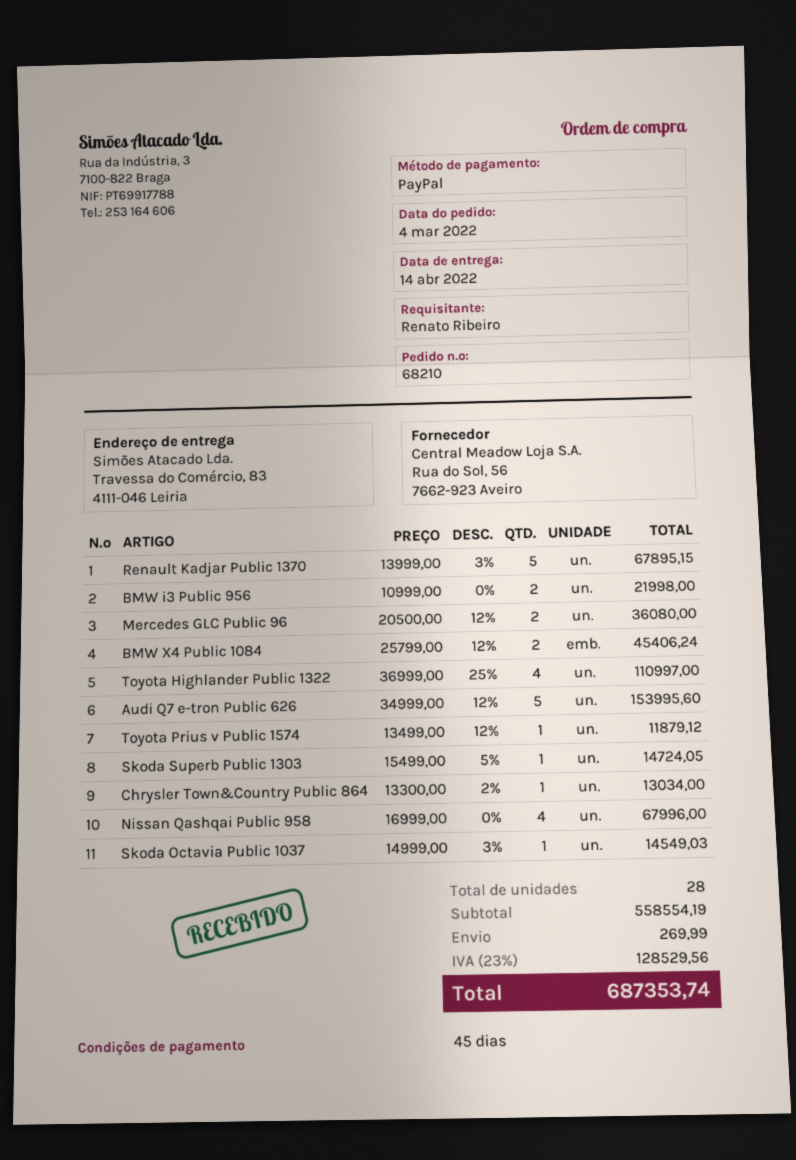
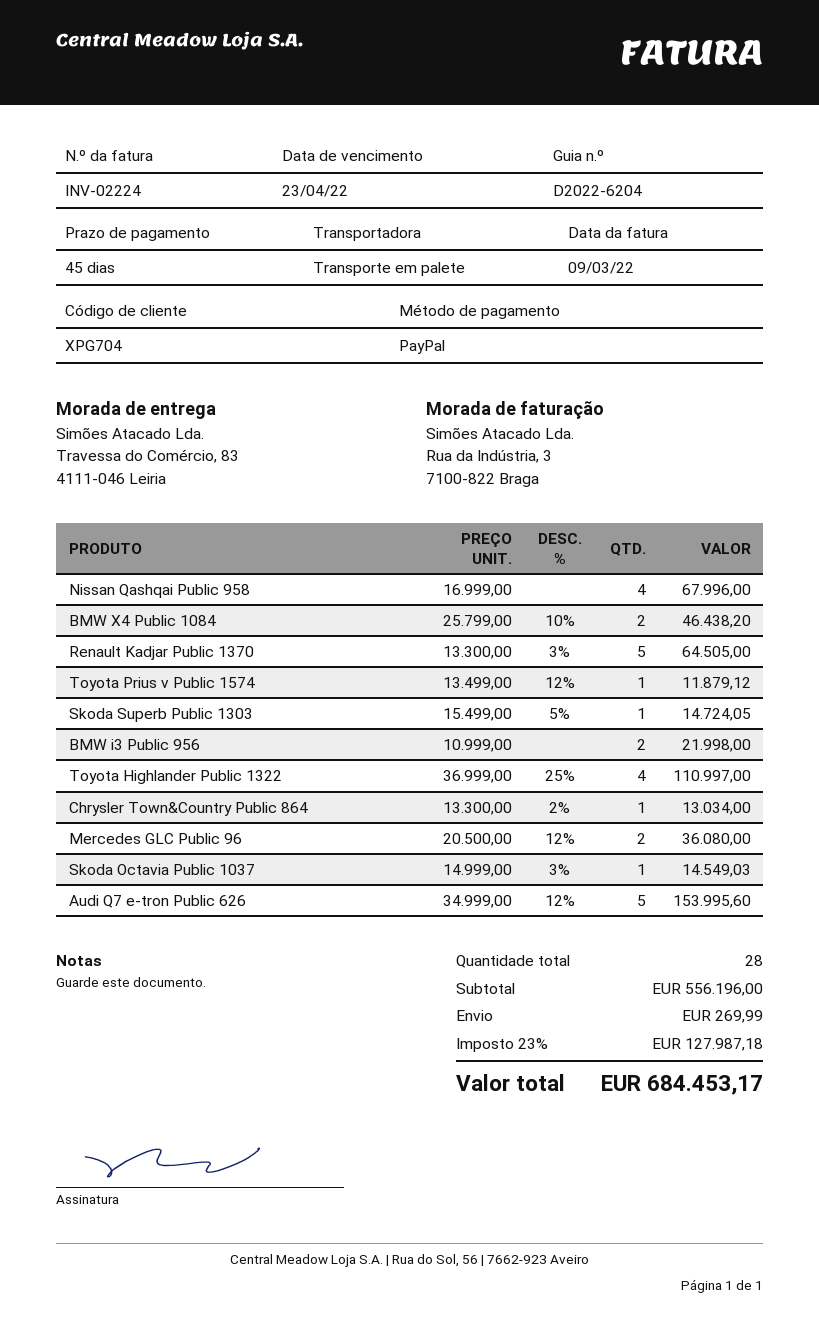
Renault Kadjar Public 1370: 5 x 13999.00 - 3% = 67895.15 -> 5 x 13300.00 - 3% = 64505.00
BMW X4 Public 1084: 2 x 25799.00 - 12% = 45406.24 -> 2 x 25799.00 - 10% = 46438.20
subtotal: 558554.19 -> 556196.00
tax: 23% = 128529.56 -> 23% = 127987.18
total: 687353.74 -> 684453.17

